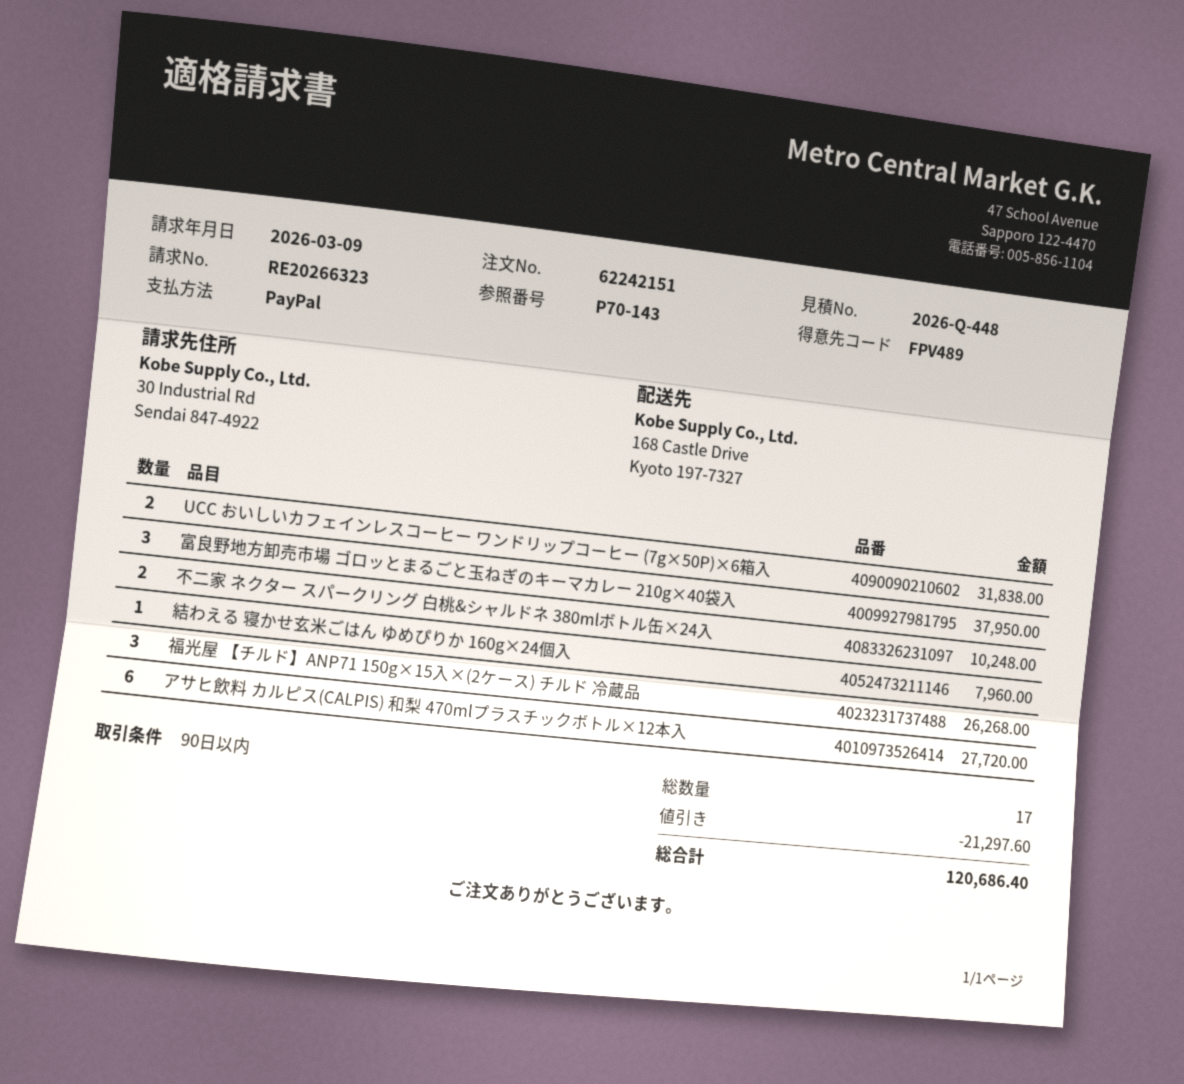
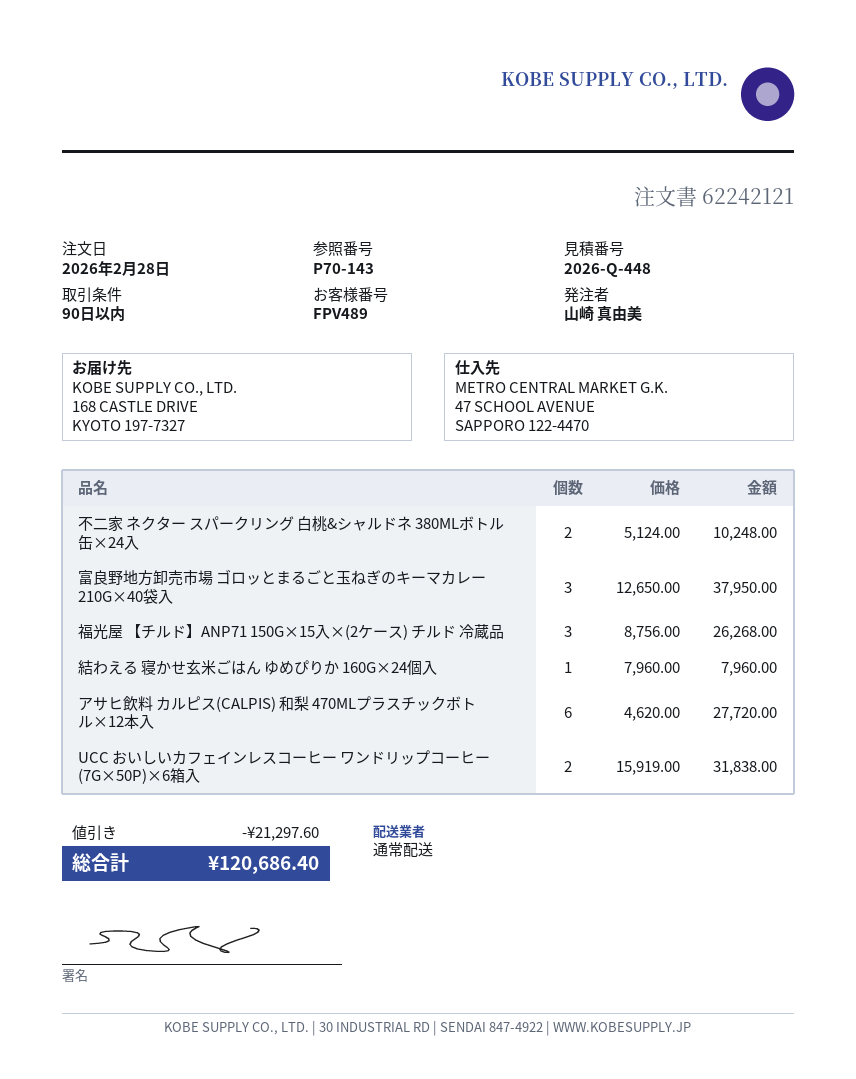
order number: 62242151 -> 62242121

